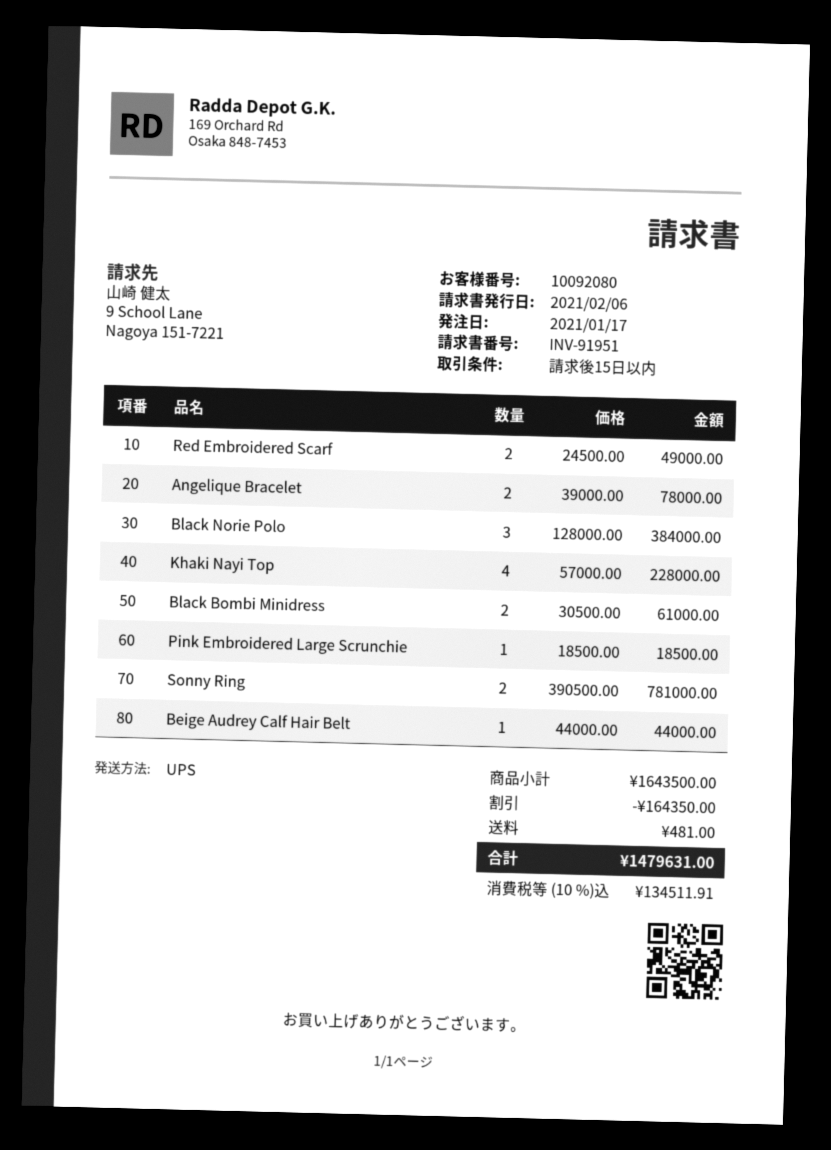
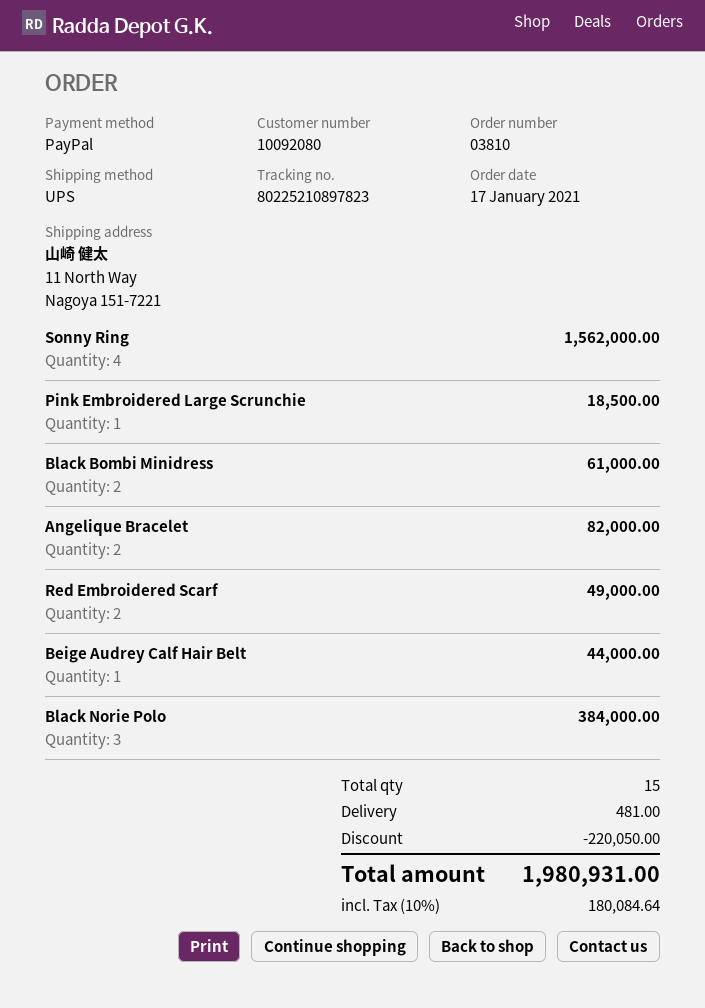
Angelique Bracelet: 2 for 78000.00 -> 2 for 82000.00
Khaki Nayi Top: 4 for 228000.00 -> none
Sonny Ring: 2 for 781000.00 -> 4 for 1562000.00
discount: 164350.00 -> 220050.00
tax: 10% = 134511.91 -> 10% = 180084.64
total: 1479631.00 -> 1980931.00

